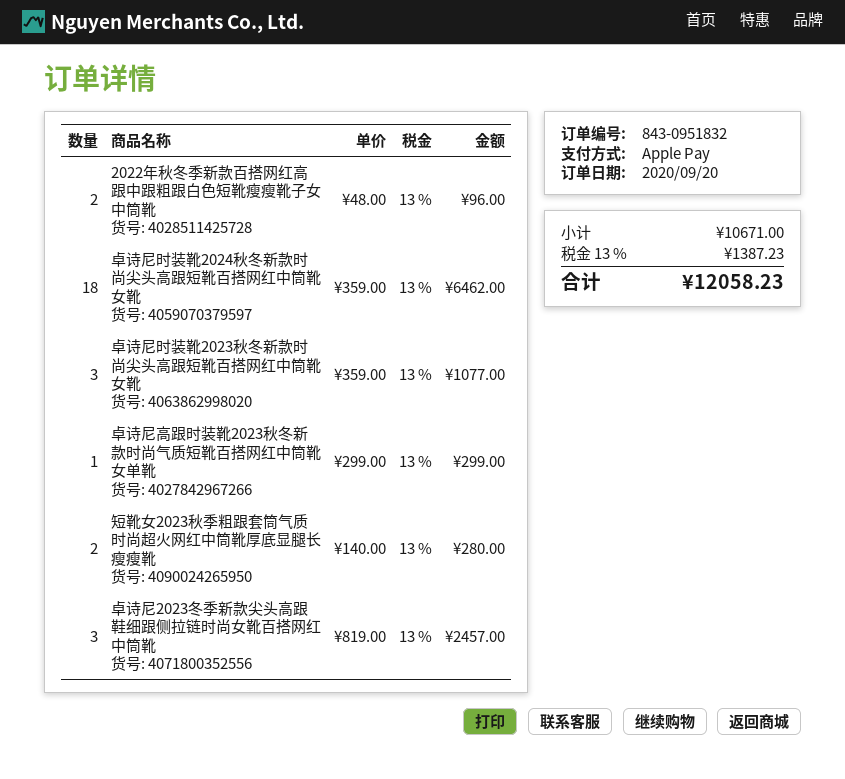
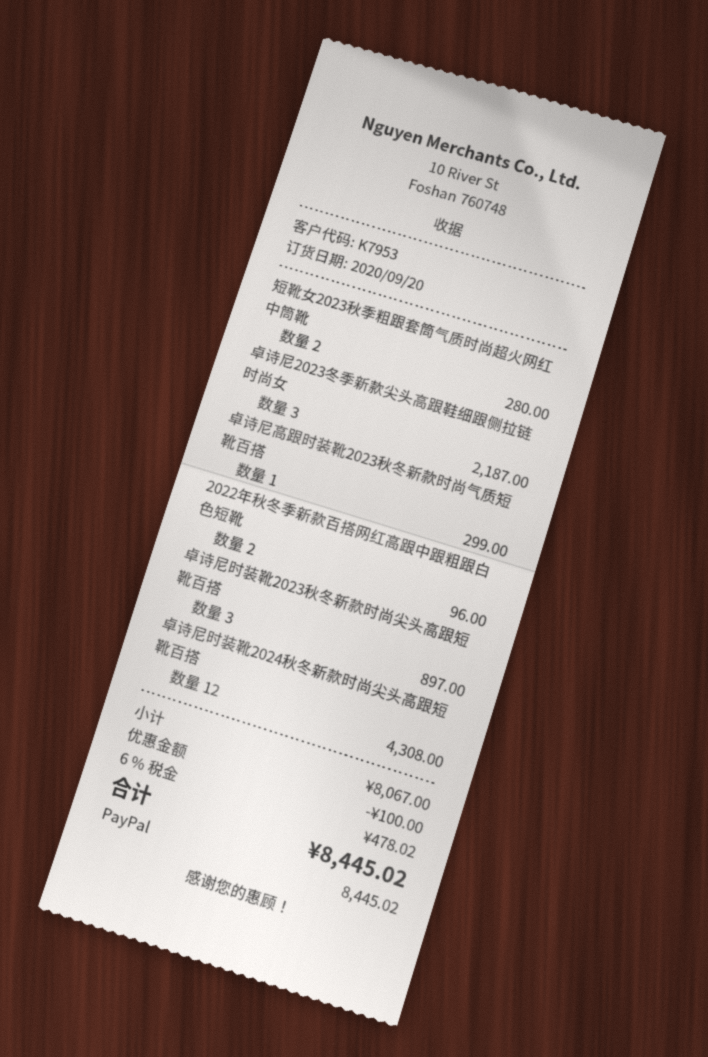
payment method: Apple Pay -> PayPal
卓诗尼时装靴2024秋冬新款时尚尖头高跟短靴百搭网红中筒靴女靴: 18 for 6462.00 -> 12 for 4308.00
卓诗尼时装靴2023秋冬新款时尚尖头高跟短靴百搭网红中筒靴女靴: 3 for 1077.00 -> 3 for 897.00
卓诗尼2023冬季新款尖头高跟鞋细跟侧拉链时尚女靴百搭网红中筒靴: 3 for 2457.00 -> 3 for 2187.00
subtotal: 10671.00 -> 8067.00
discount: none -> 100.00
tax: 13% = 1387.23 -> 6% = 478.02
total: 12058.23 -> 8445.02

